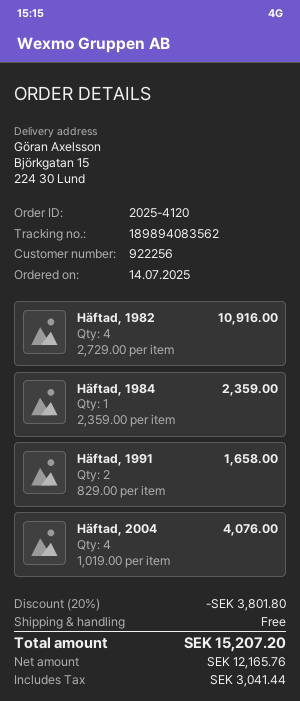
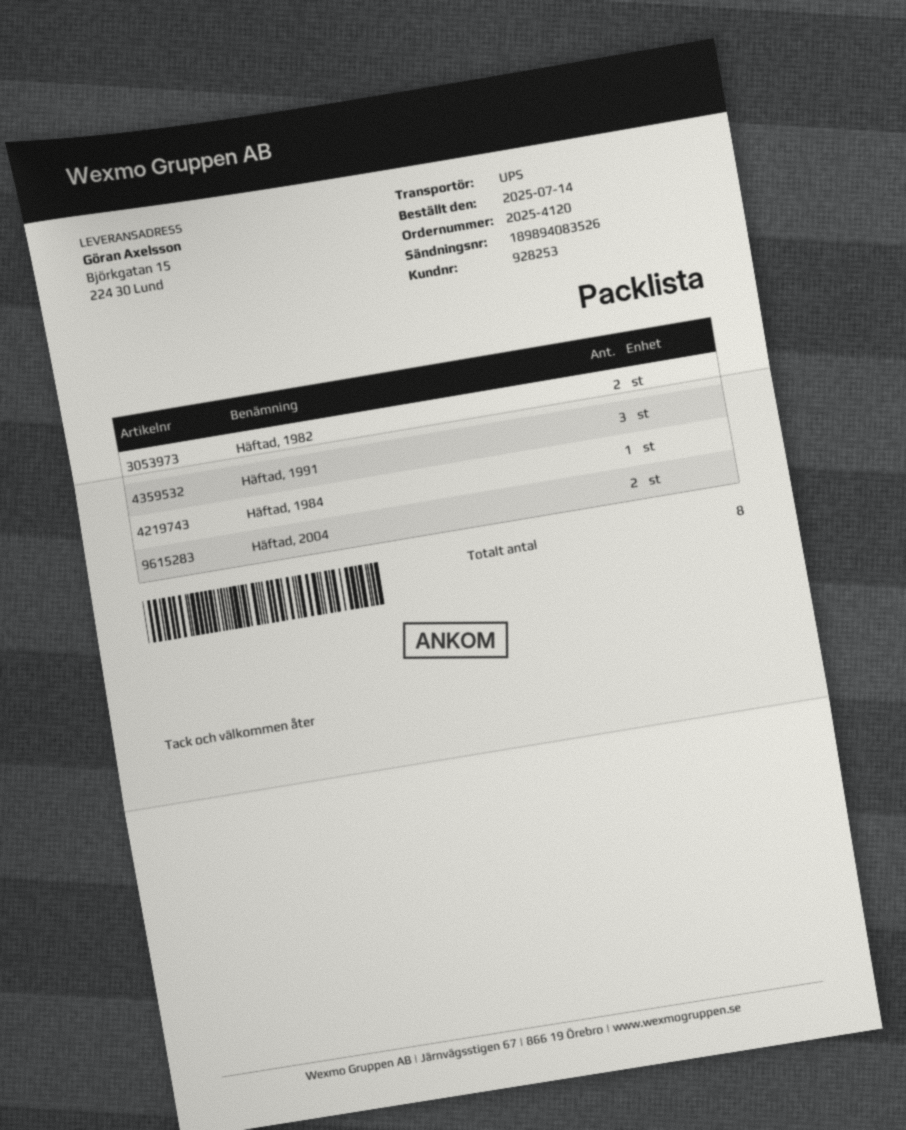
customer number: 922256 -> 928253
tracking number: 189894083562 -> 189894083526
Häftad, 1982: 4 -> 2
Häftad, 1991: 2 -> 3
Häftad, 2004: 4 -> 2

